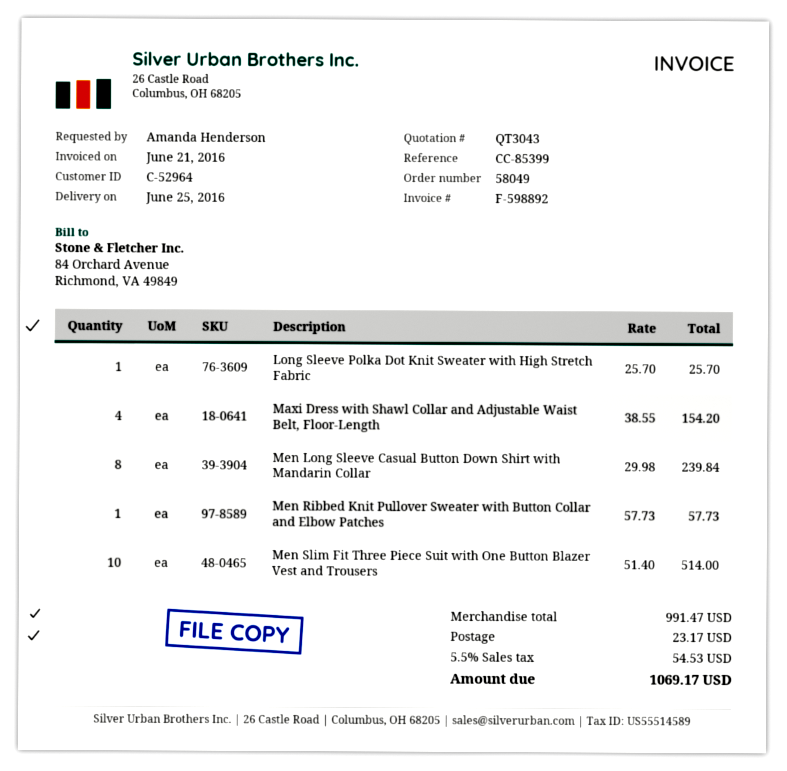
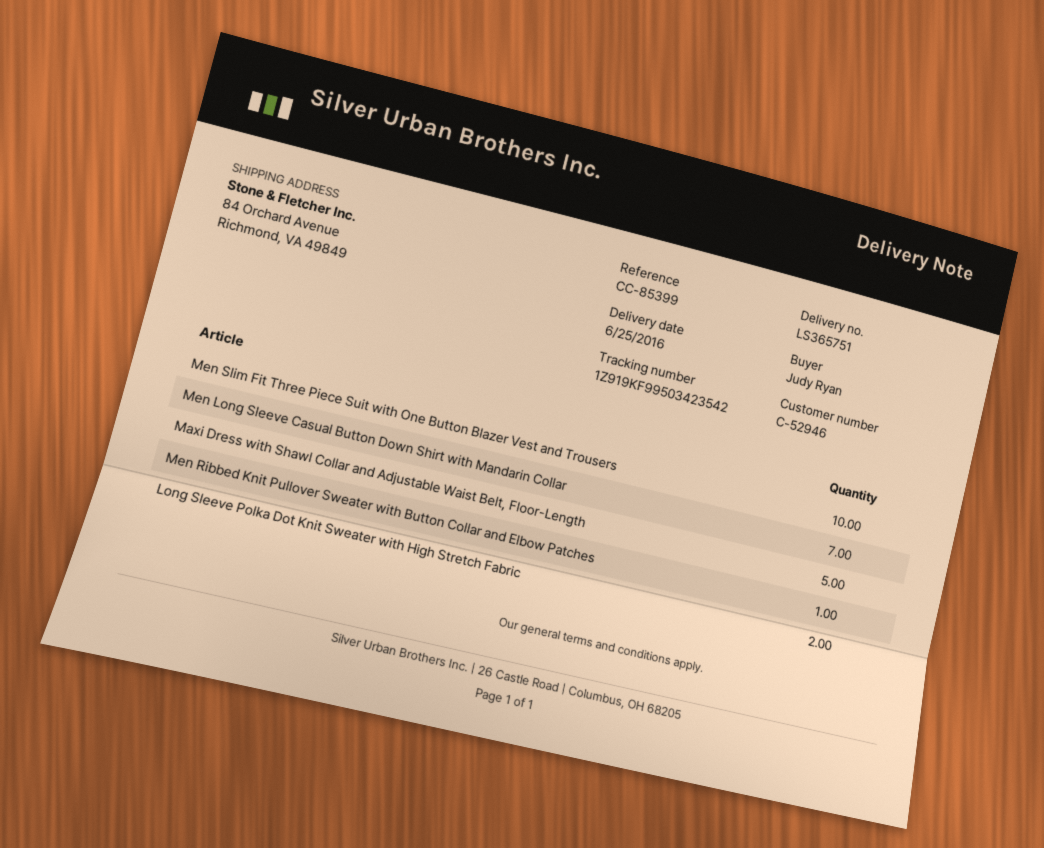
customer number: C-52964 -> C-52946
ordered by: Amanda Henderson -> Judy Ryan
Long Sleeve Polka Dot Knit Sweater with High Stretch Fabric: 1 -> 2
Maxi Dress with Shawl Collar and Adjustable Waist Belt, Floor-Length: 4 -> 5
Men Long Sleeve Casual Button Down Shirt with Mandarin Collar: 8 -> 7

